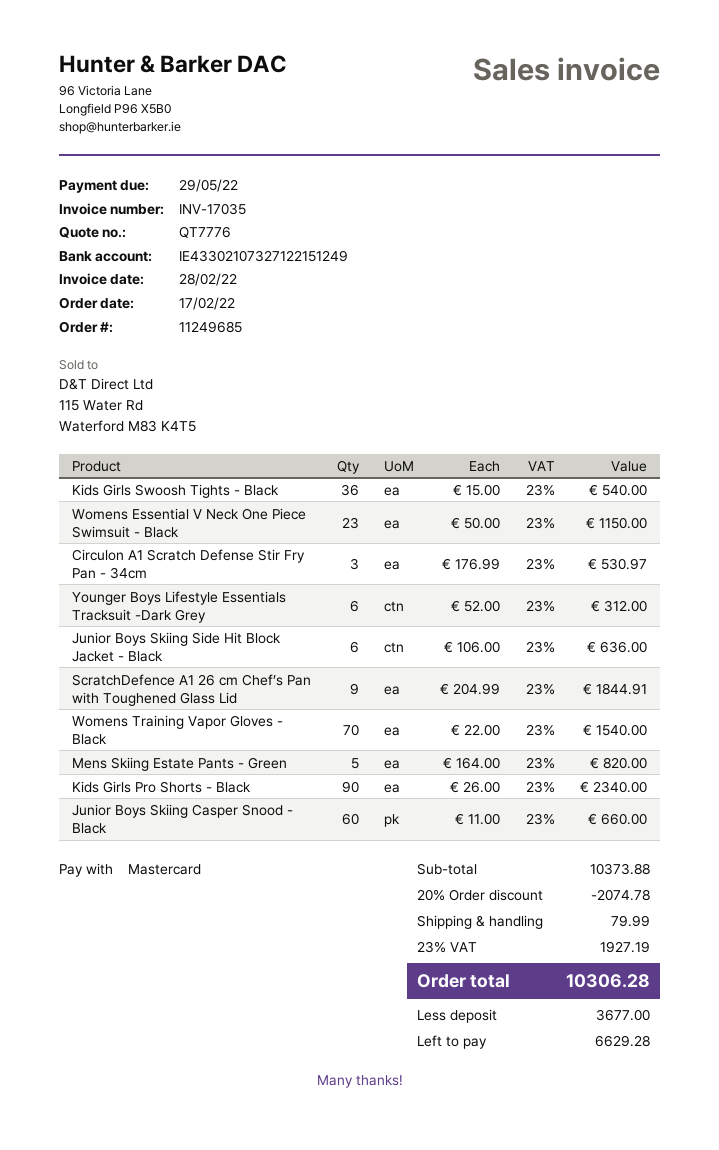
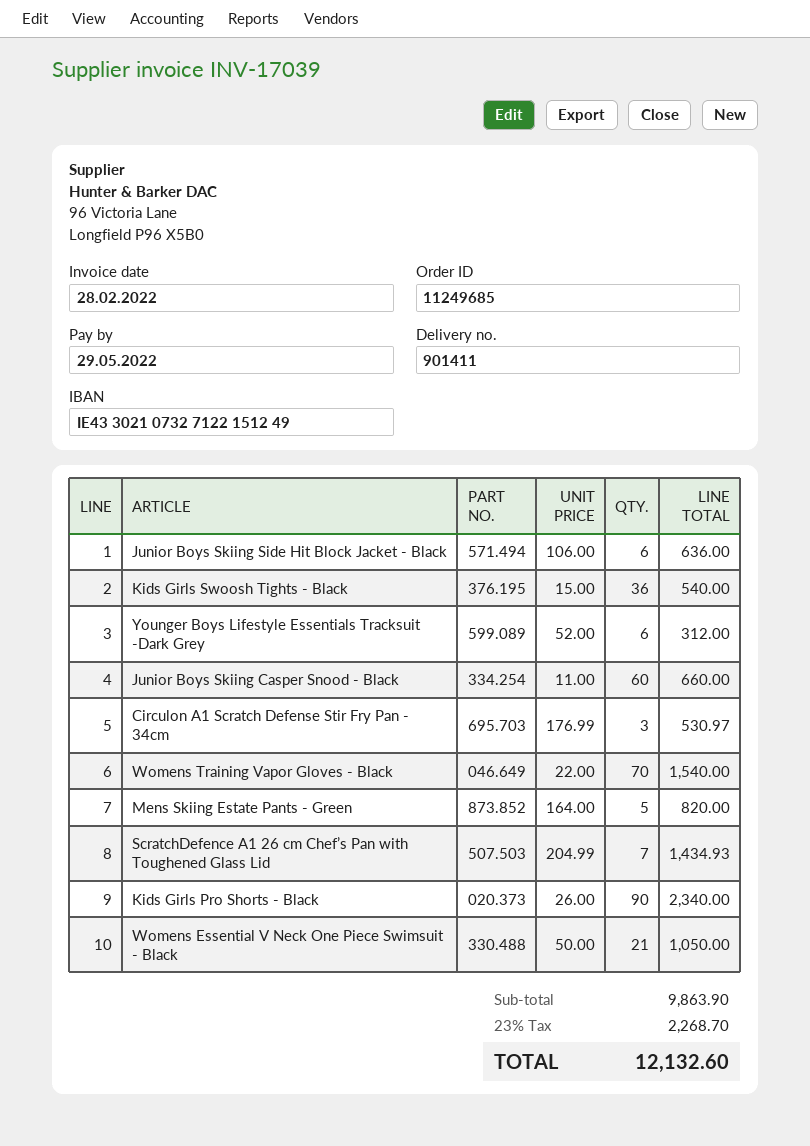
invoice number: INV-17035 -> INV-17039
Womens Essential V Neck One Piece Swimsuit - Black: 23 x 50.00 = 1150.00 -> 21 x 50.00 = 1050.00
ScratchDefence A1 26 cm Chef’s Pan with Toughened Glass Lid: 9 x 204.99 = 1844.91 -> 7 x 204.99 = 1434.93
subtotal: 10373.88 -> 9863.90
discount: 20% = 2074.78 -> none
shipping: 79.99 -> none
tax: 23% = 1927.19 -> 23% = 2268.70
total: 10306.28 -> 12132.60

